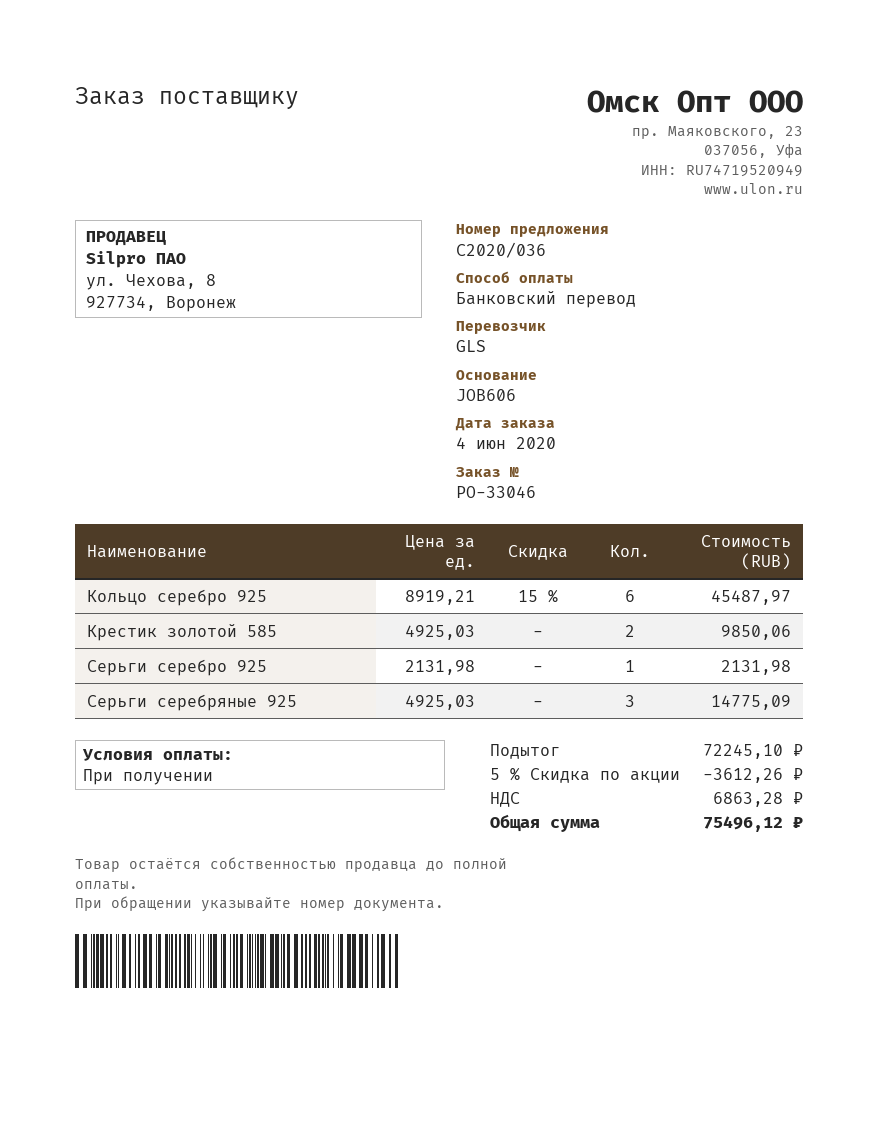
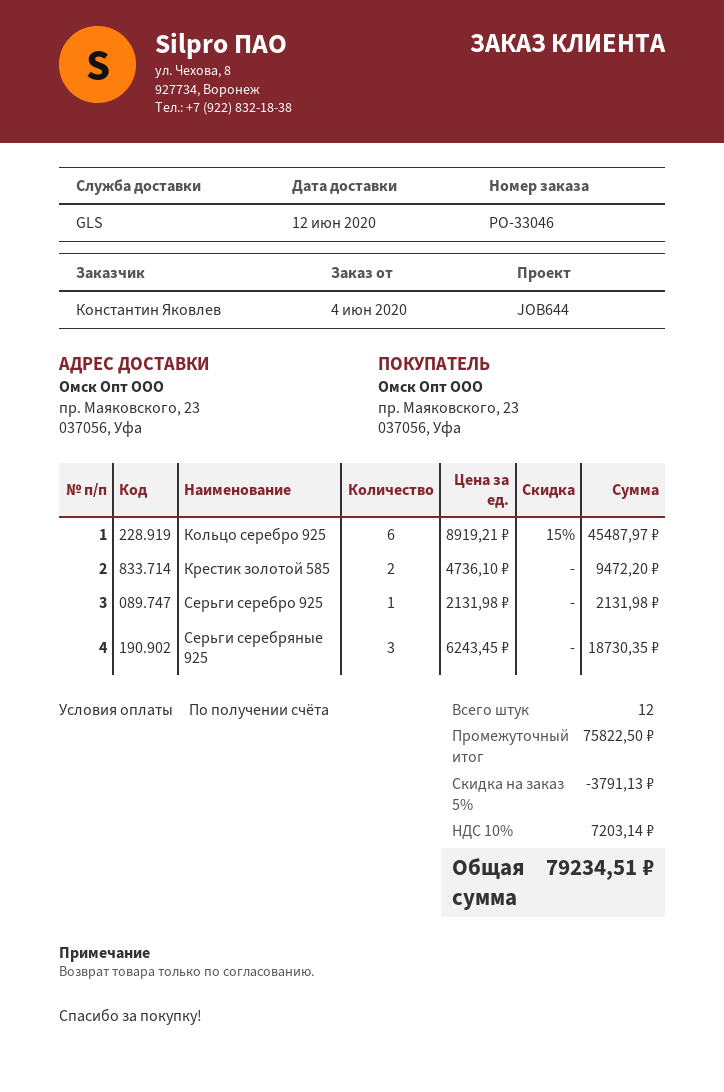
reference: JOB606 -> JOB644
Крестик золотой 585: 2 x 4925.03 = 9850.06 -> 2 x 4736.10 = 9472.20
Серьги серебряные 925: 3 x 4925.03 = 14775.09 -> 3 x 6243.45 = 18730.35
subtotal: 72245.10 -> 75822.50
discount: 5% = 3612.26 -> 5% = 3791.13
tax: 6863.28 -> 7203.14
total: 75496.12 -> 79234.51

